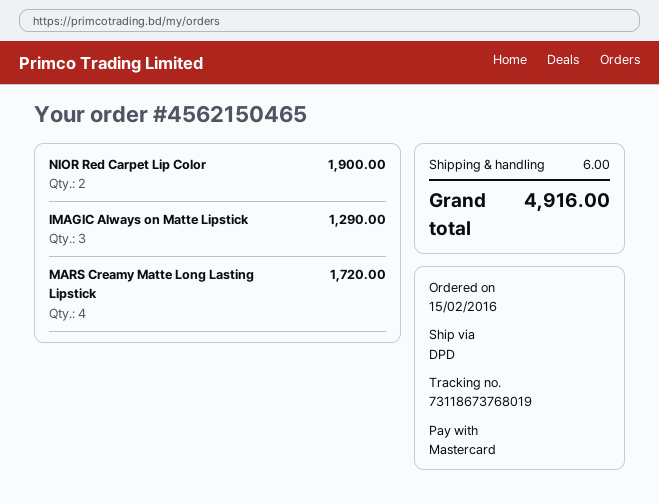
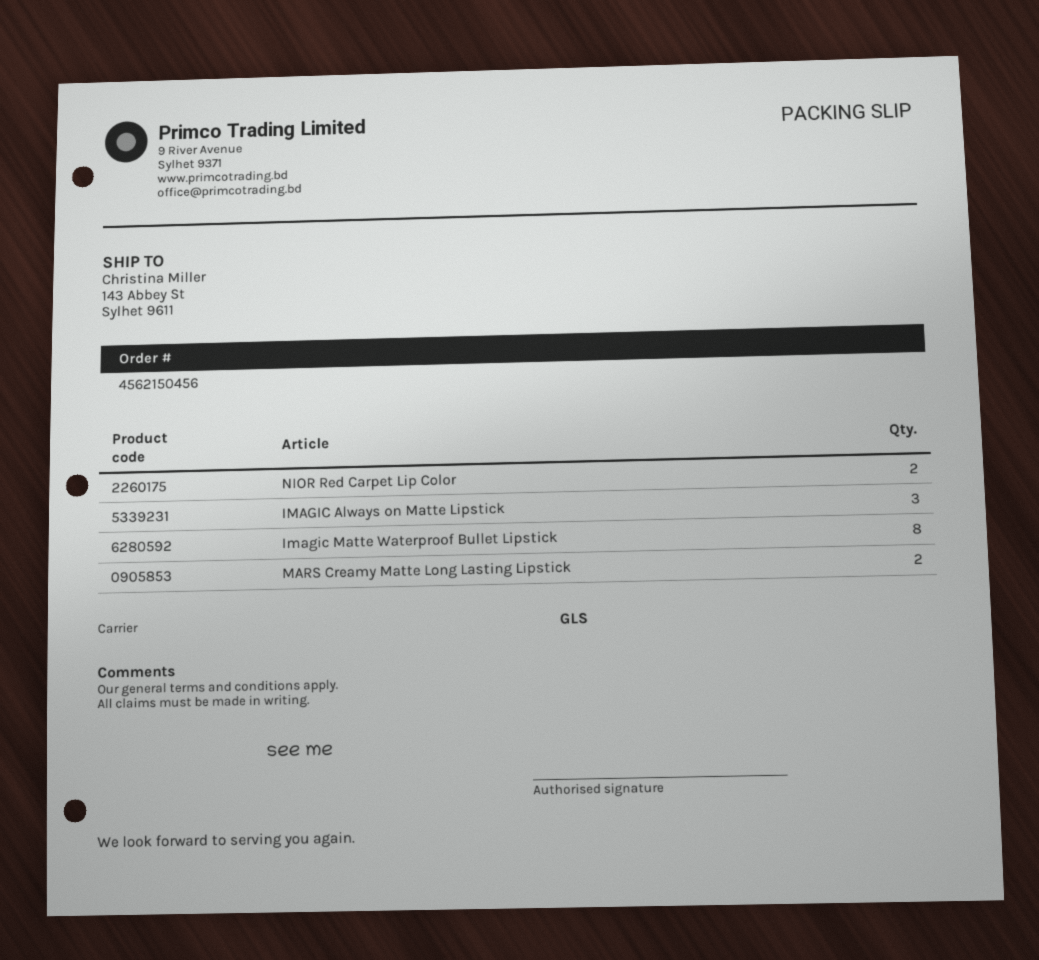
order number: 4562150465 -> 4562150456
shipping method: DPD -> GLS
MARS Creamy Matte Long Lasting Lipstick: 4 -> 2
Imagic Matte Waterproof Bullet Lipstick: none -> 8

